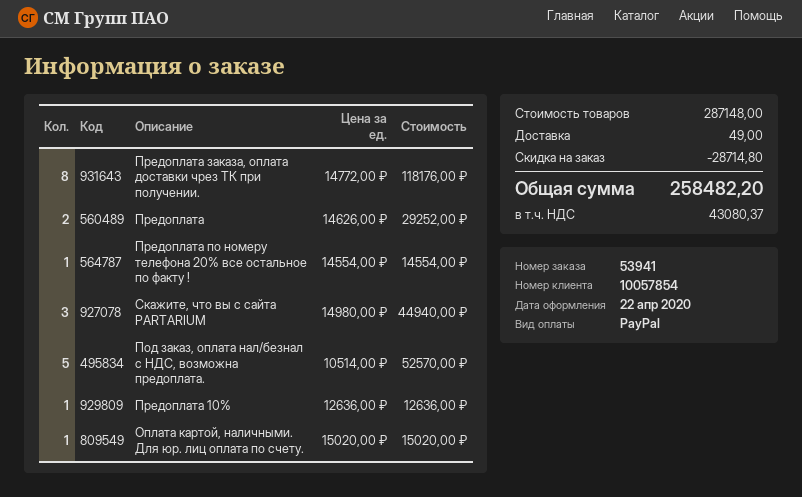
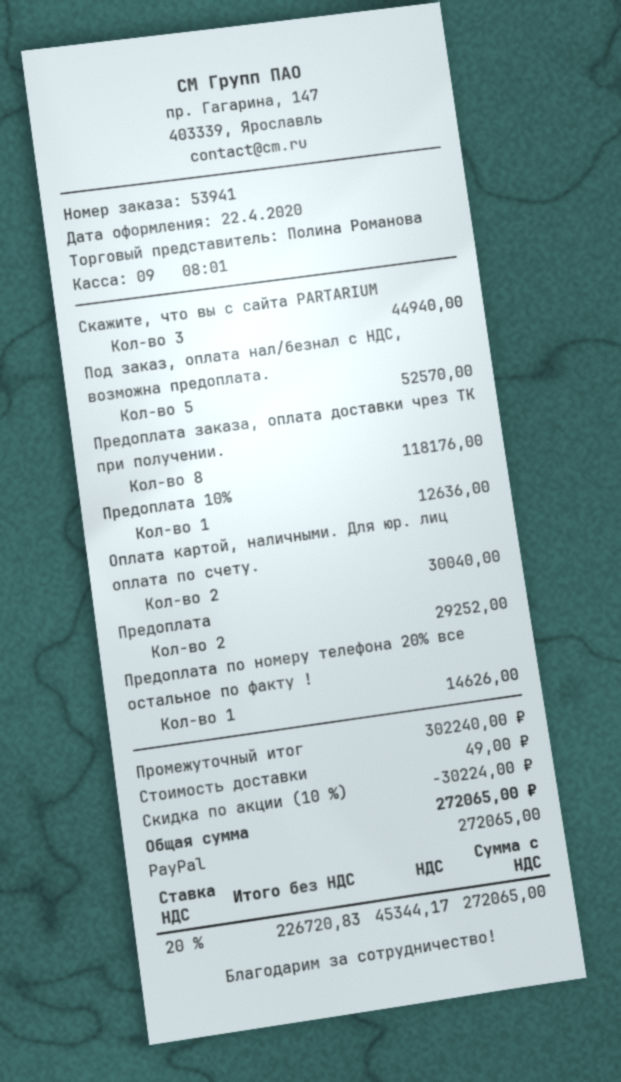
Предоплата по номеру телефона 20% все остальное по факту !: 1 for 14554.00 -> 1 for 14626.00
Оплата картой, наличными. Для юр. лиц оплата по счету.: 1 for 15020.00 -> 2 for 30040.00
subtotal: 287148.00 -> 302240.00
discount: 28714.80 -> 30224.00
tax: 43080.37 -> 45344.17
total: 258482.20 -> 272065.00

